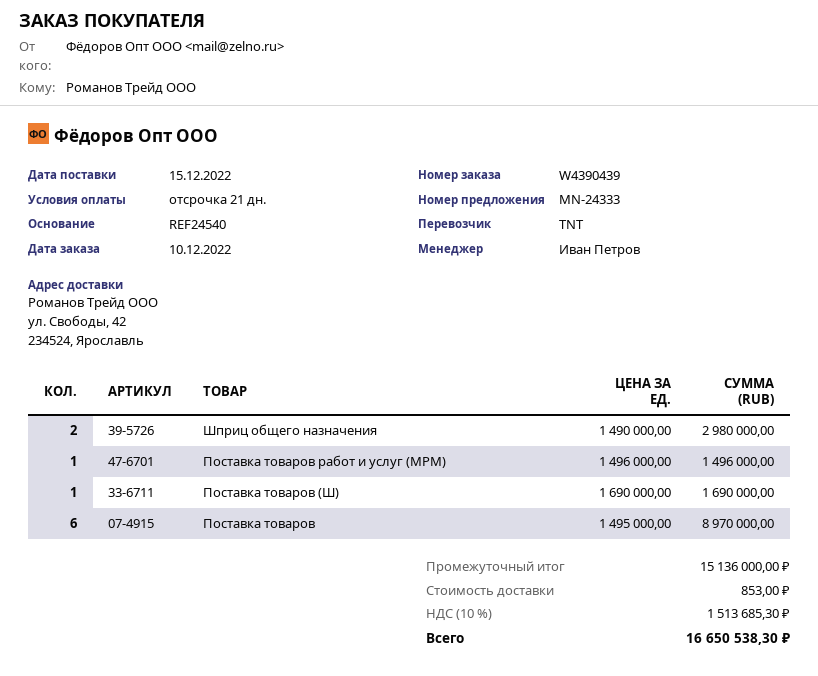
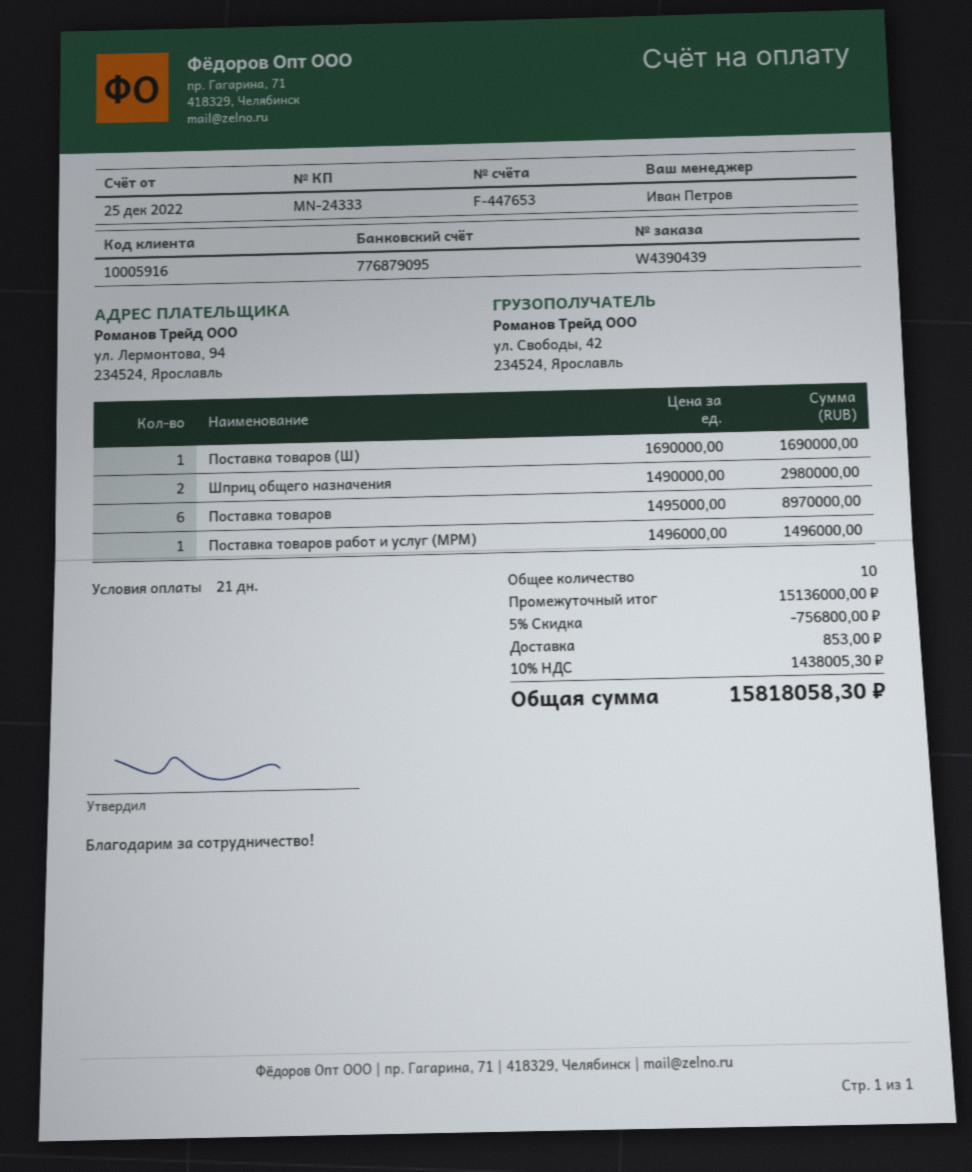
discount: none -> 5% = 756800.00
tax: 10% = 1513685.30 -> 10% = 1438005.30
total: 16650538.30 -> 15818058.30

